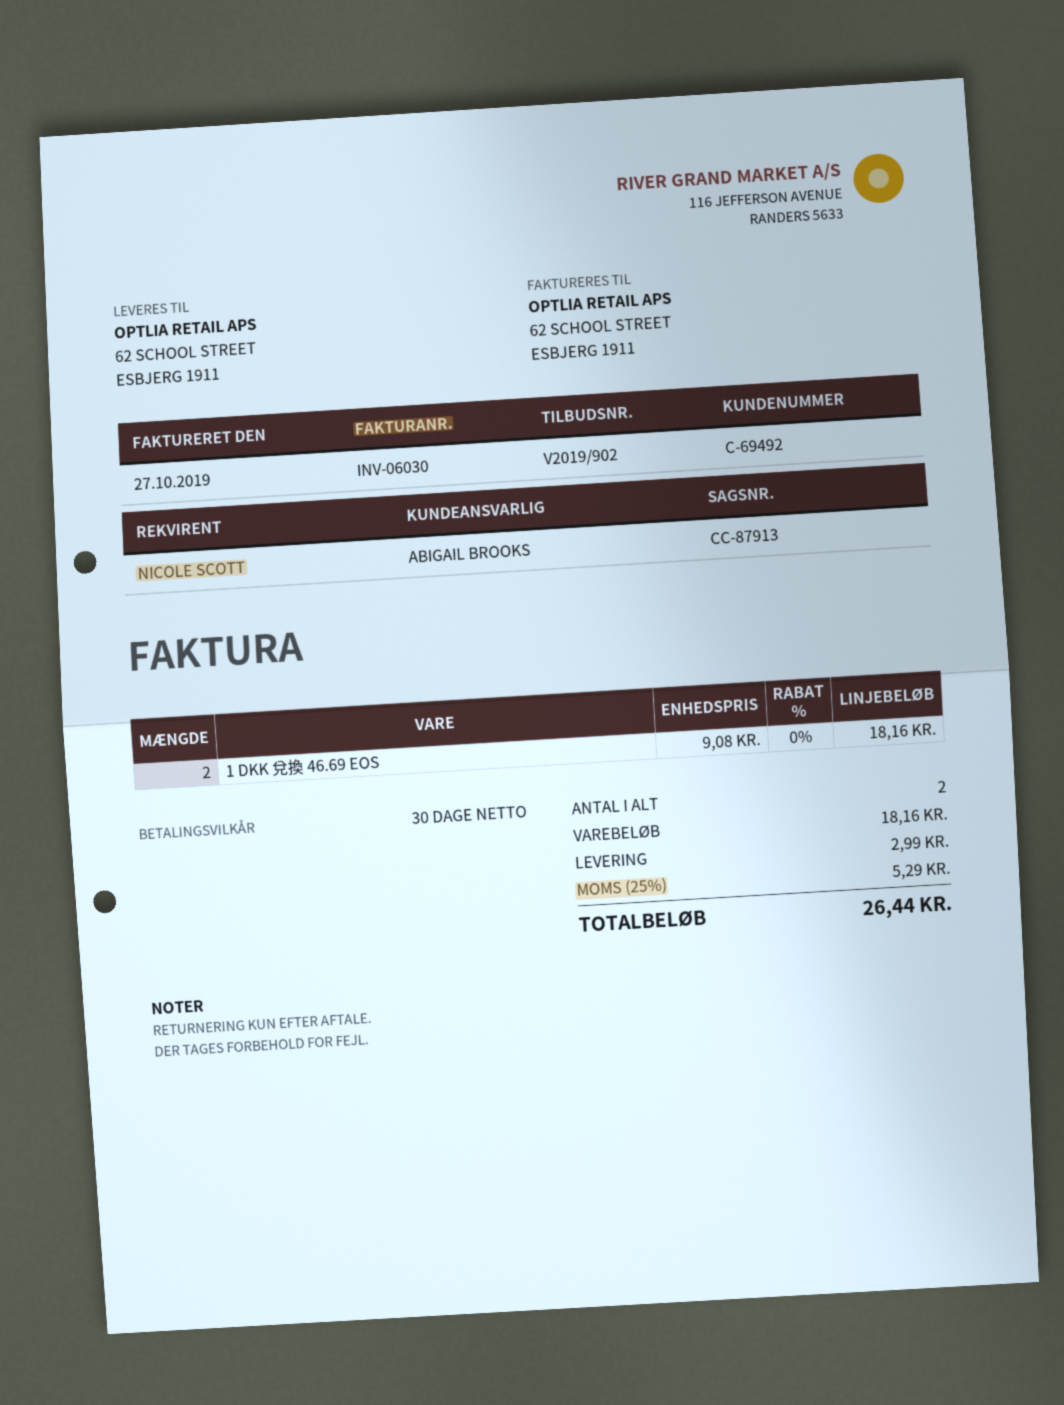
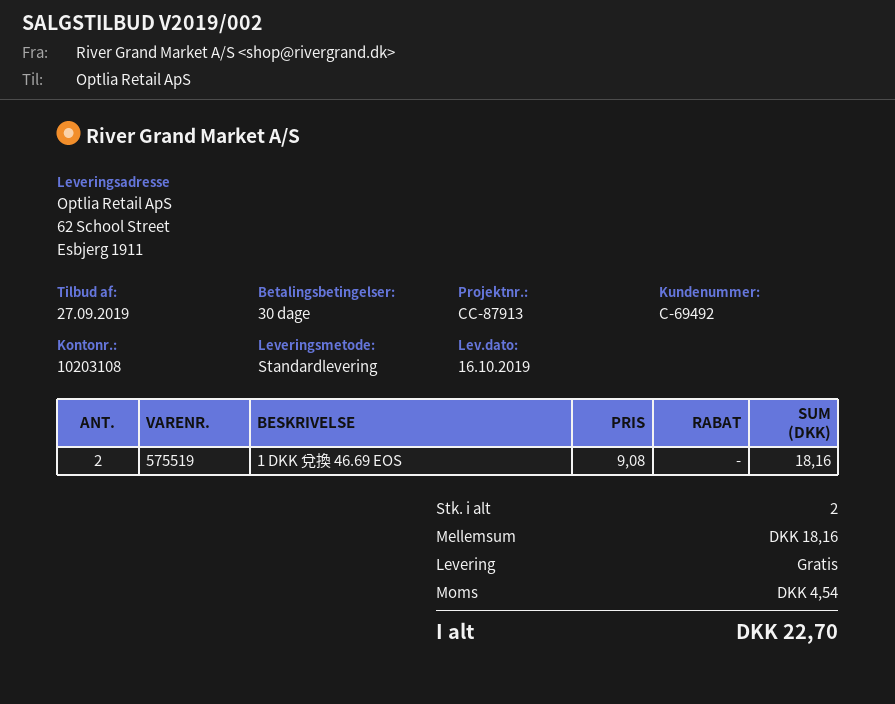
quote number: V2019/902 -> V2019/002
shipping: 2.99 -> 0.00
tax: 5.29 -> 4.54
total: 26.44 -> 22.70

